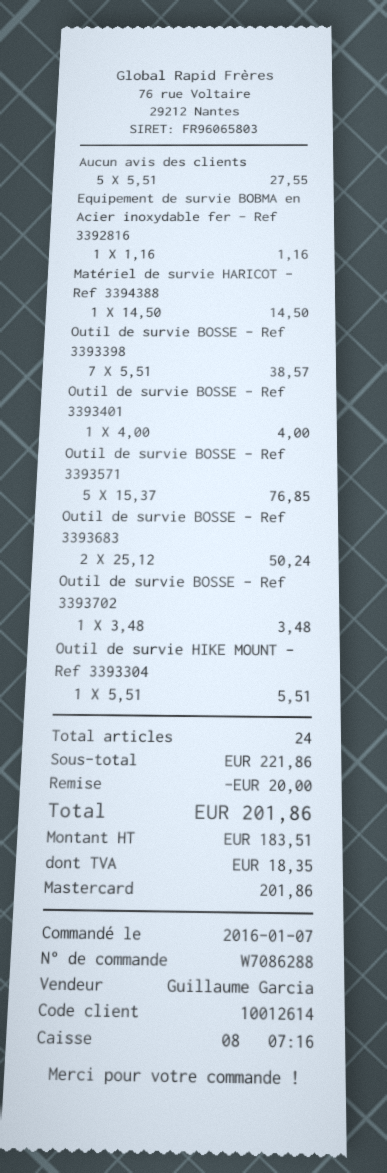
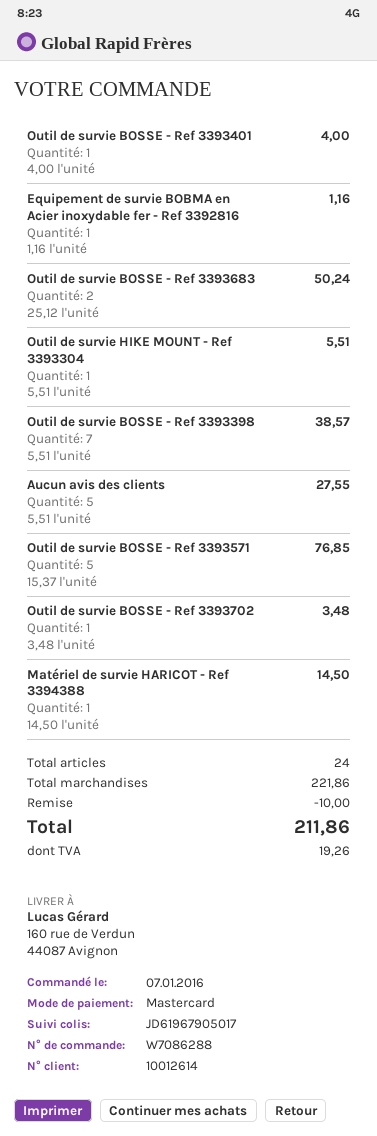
discount: 20.00 -> 10.00
tax: 18.35 -> 19.26
total: 201.86 -> 211.86

